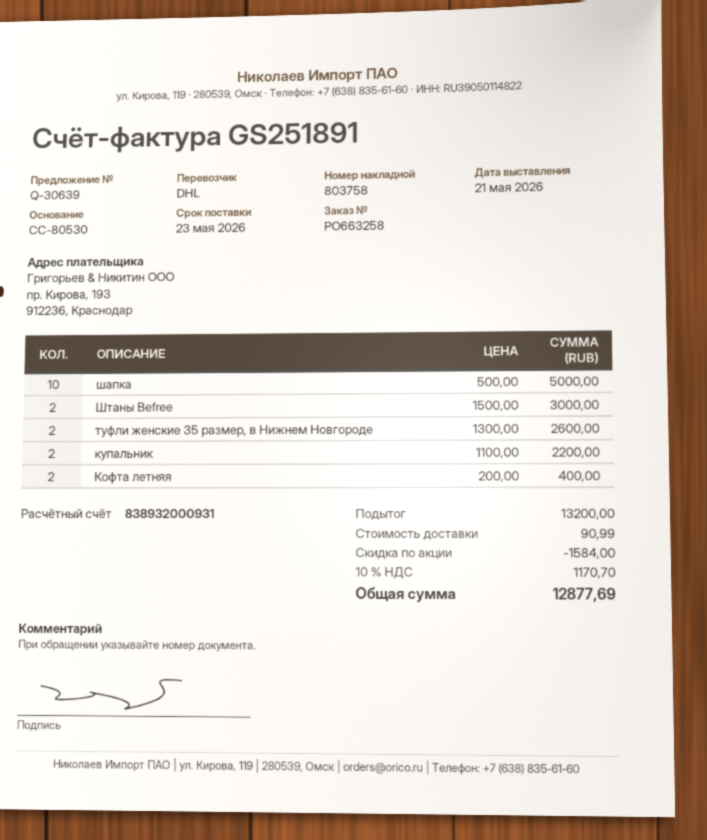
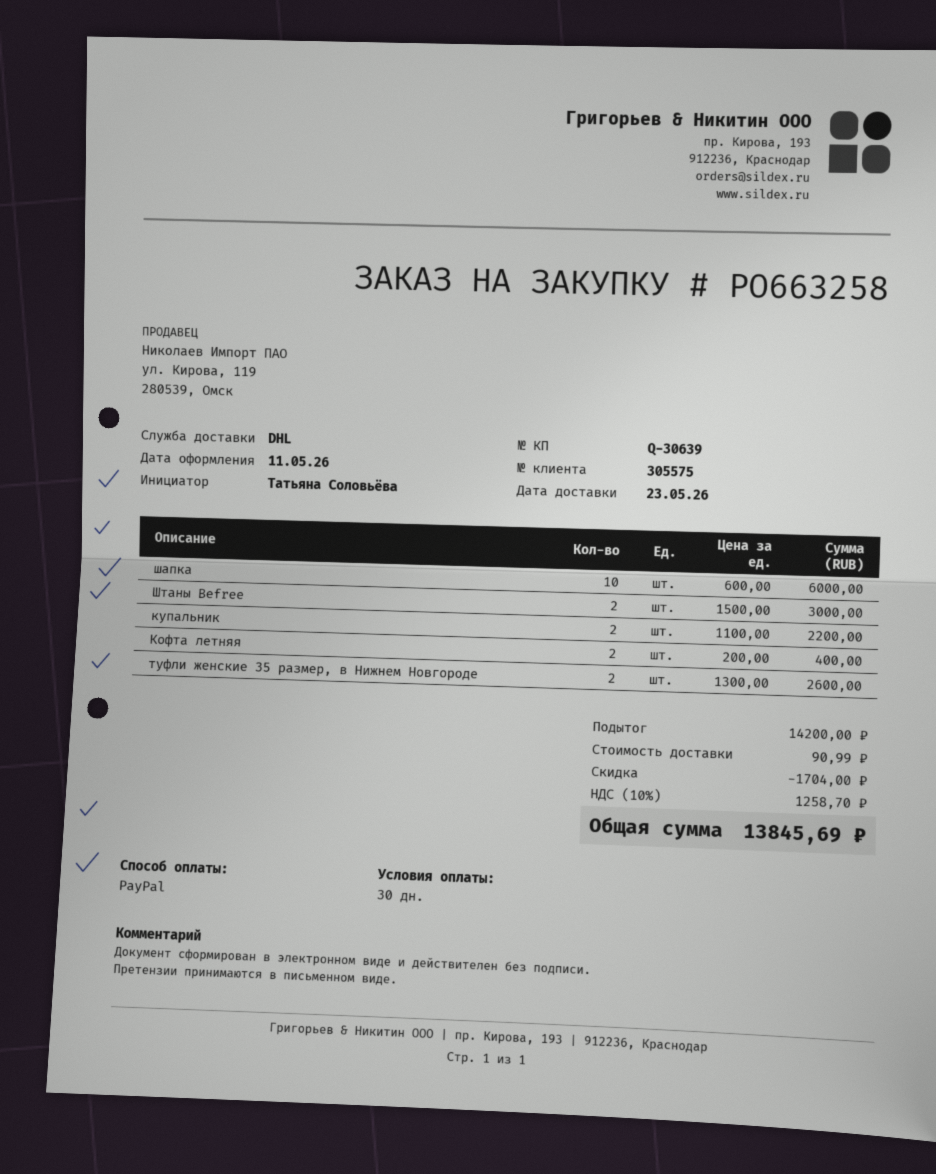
шапка: 10 x 500.00 = 5000.00 -> 10 x 600.00 = 6000.00
subtotal: 13200.00 -> 14200.00
discount: 1584.00 -> 1704.00
tax: 10% = 1170.70 -> 10% = 1258.70
total: 12877.69 -> 13845.69

